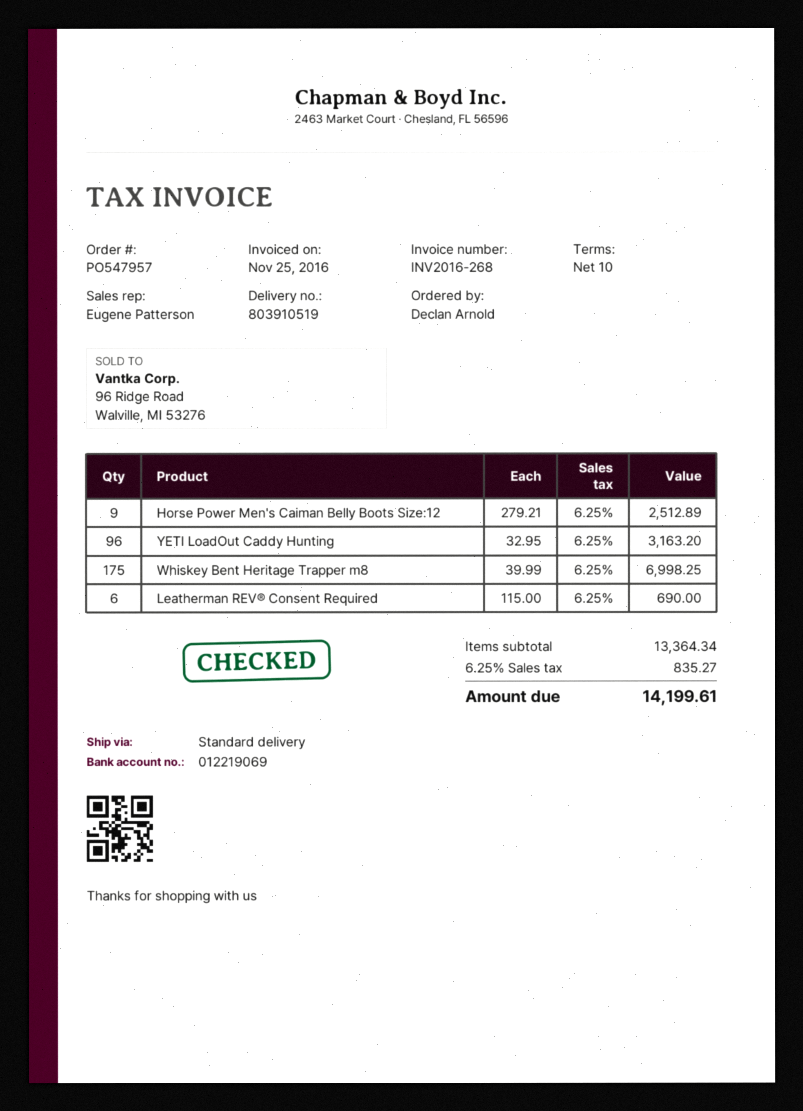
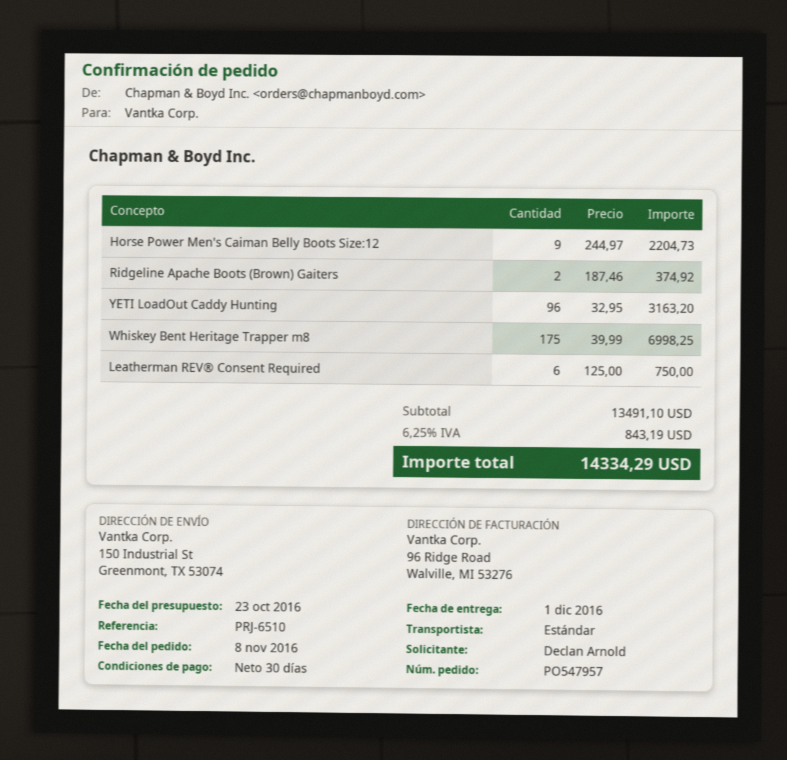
payment terms: 10 days -> 30 days
Horse Power Men's Caiman Belly Boots Size:12: 9 x 279.21 = 2512.89 -> 9 x 244.97 = 2204.73
Leatherman REV® Consent Required: 6 x 115.00 = 690.00 -> 6 x 125.00 = 750.00
Ridgeline Apache Boots (Brown) Gaiters: none -> 2 x 187.46 = 374.92
subtotal: 13364.34 -> 13491.10
tax: 6.25% = 835.27 -> 6.25% = 843.19
total: 14199.61 -> 14334.29

